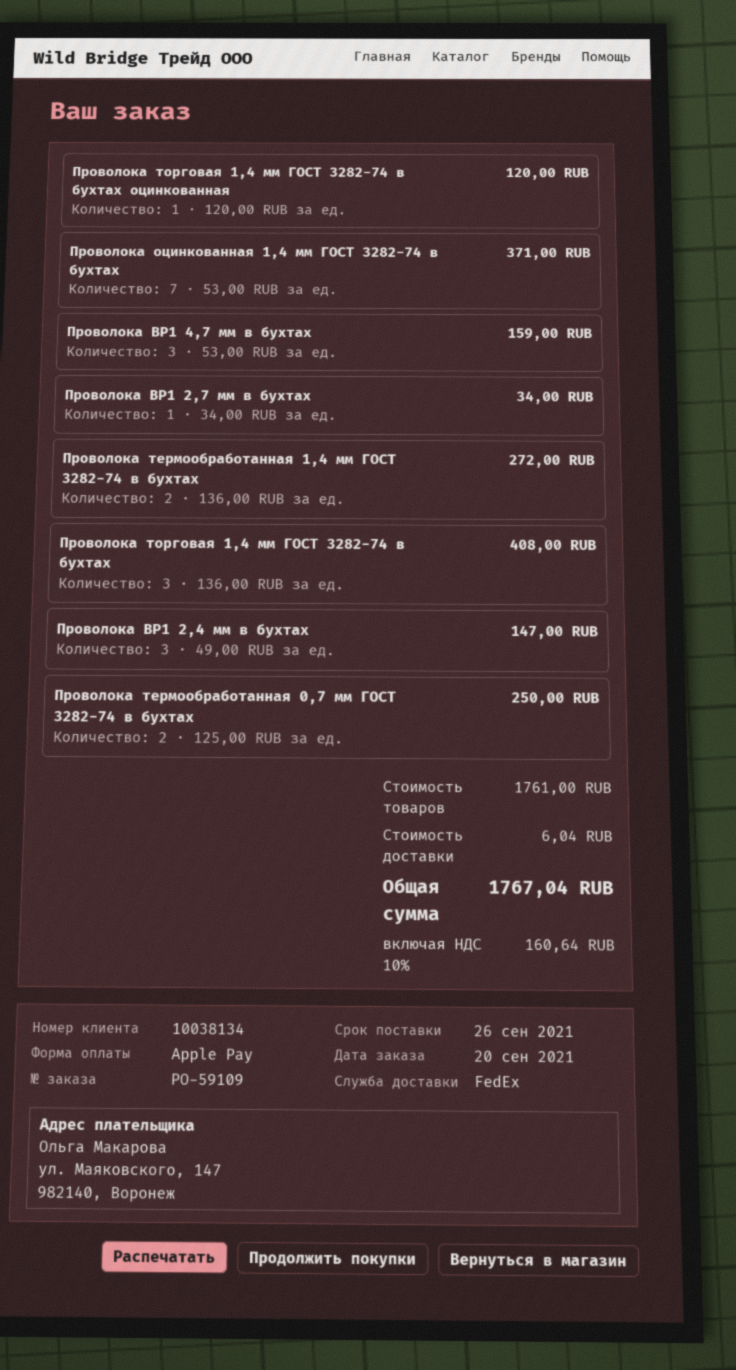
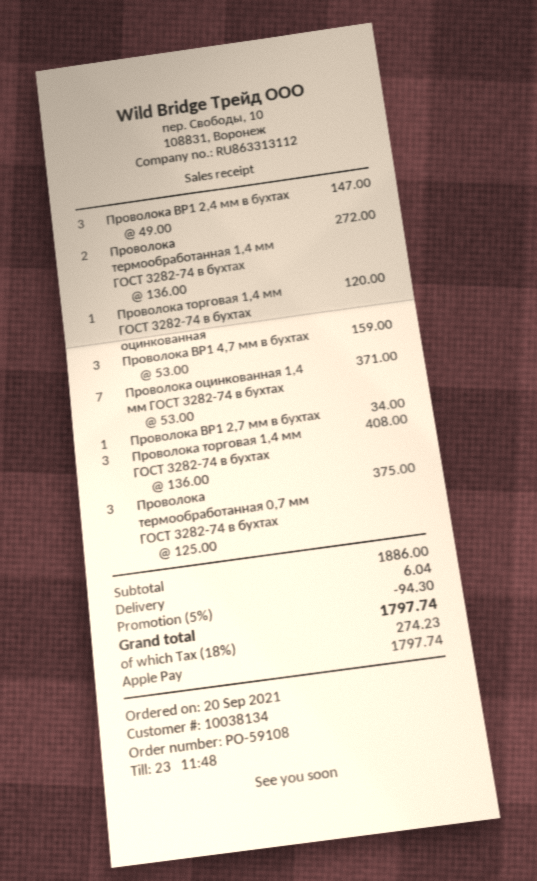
order number: PO-59109 -> PO-59108
Проволока термообработанная 0,7 мм ГОСТ 3282-74 в бухтах: 2 x 125.00 = 250.00 -> 3 x 125.00 = 375.00
subtotal: 1761.00 -> 1886.00
discount: none -> 5% = 94.30
tax: 10% = 160.64 -> 18% = 274.23
total: 1767.04 -> 1797.74

